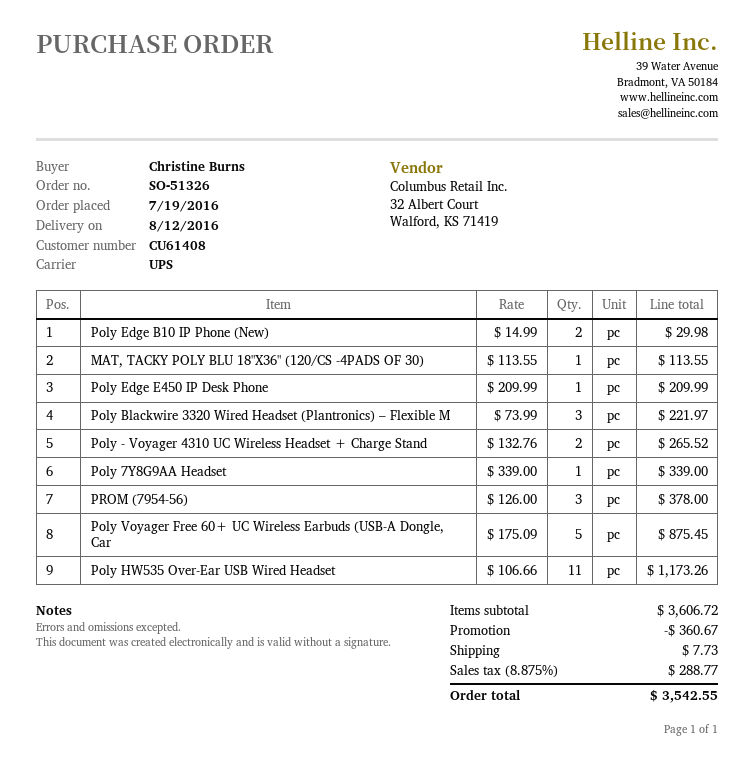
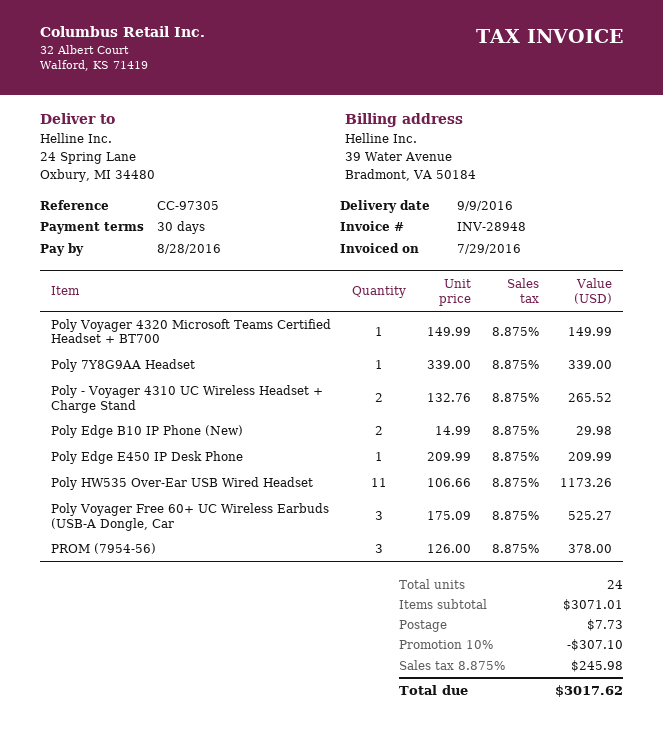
delivery date: 2016-08-12 -> 2016-09-09
MAT, TACKY POLY BLU 18"X36" (120/CS -4PADS OF 30): 1 x 113.55 = 113.55 -> none
Poly Blackwire 3320 Wired Headset (Plantronics) – Flexible M: 3 x 73.99 = 221.97 -> none
Poly Voyager Free 60+ UC Wireless Earbuds (USB-A Dongle, Car: 5 x 175.09 = 875.45 -> 3 x 175.09 = 525.27
Poly Voyager 4320 Microsoft Teams Certified Headset + BT700: none -> 1 x 149.99 = 149.99
subtotal: 3606.72 -> 3071.01
discount: 360.67 -> 307.10
tax: 8.875% = 288.77 -> 8.875% = 245.98
total: 3542.55 -> 3017.62

